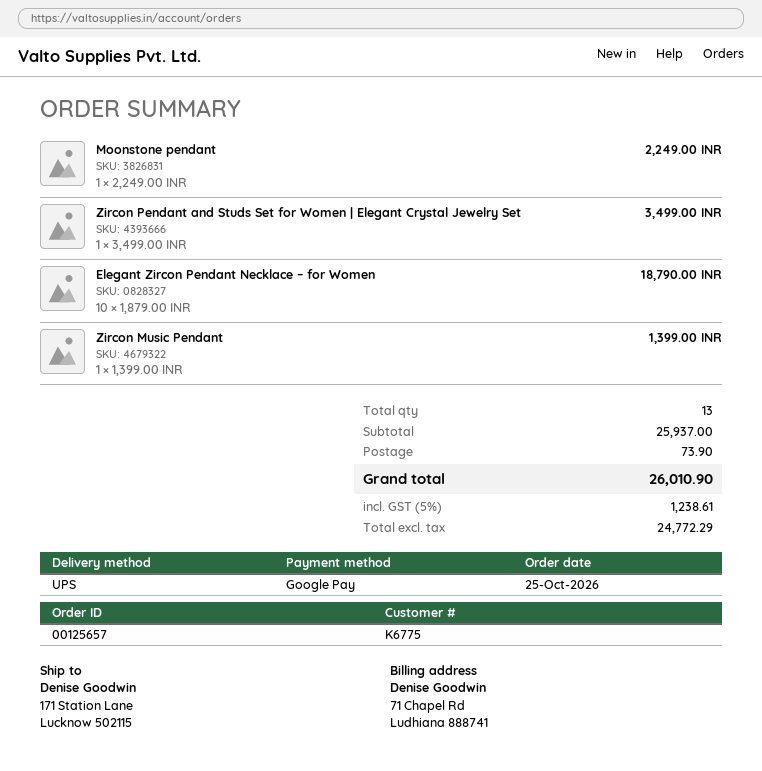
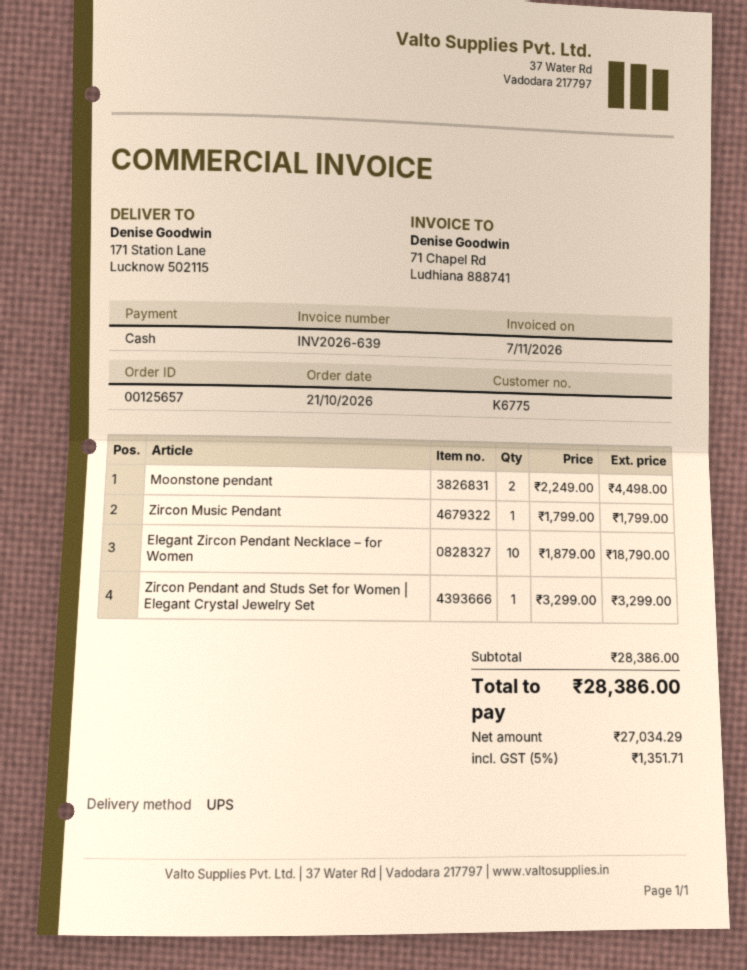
order date: 2026-10-25 -> 2026-10-21
payment method: Google Pay -> cash
Moonstone pendant: 1 x 2249.00 = 2249.00 -> 2 x 2249.00 = 4498.00
Zircon Pendant and Studs Set for Women | Elegant Crystal Jewelry Set: 1 x 3499.00 = 3499.00 -> 1 x 3299.00 = 3299.00
Zircon Music Pendant: 1 x 1399.00 = 1399.00 -> 1 x 1799.00 = 1799.00
subtotal: 25937.00 -> 28386.00
shipping: 73.90 -> none
net: 24772.29 -> 27034.29
tax: 5% = 1238.61 -> 5% = 1351.71
total: 26010.90 -> 28386.00

